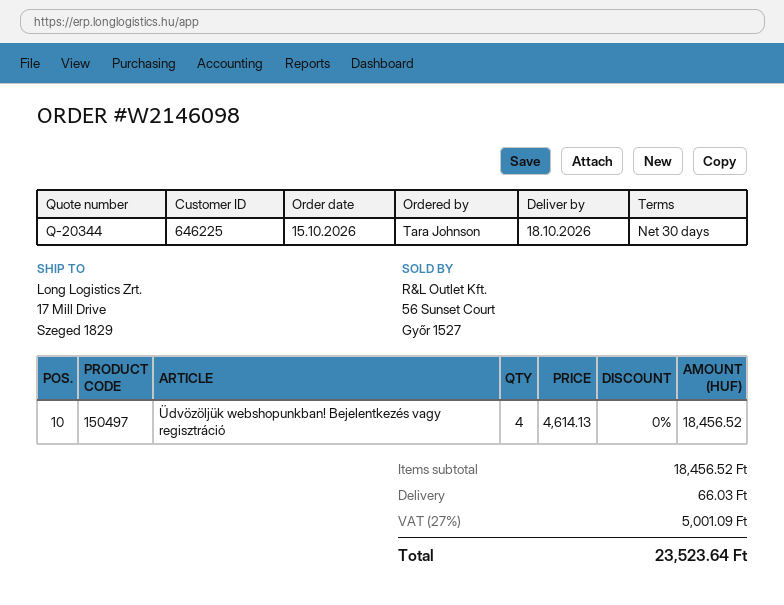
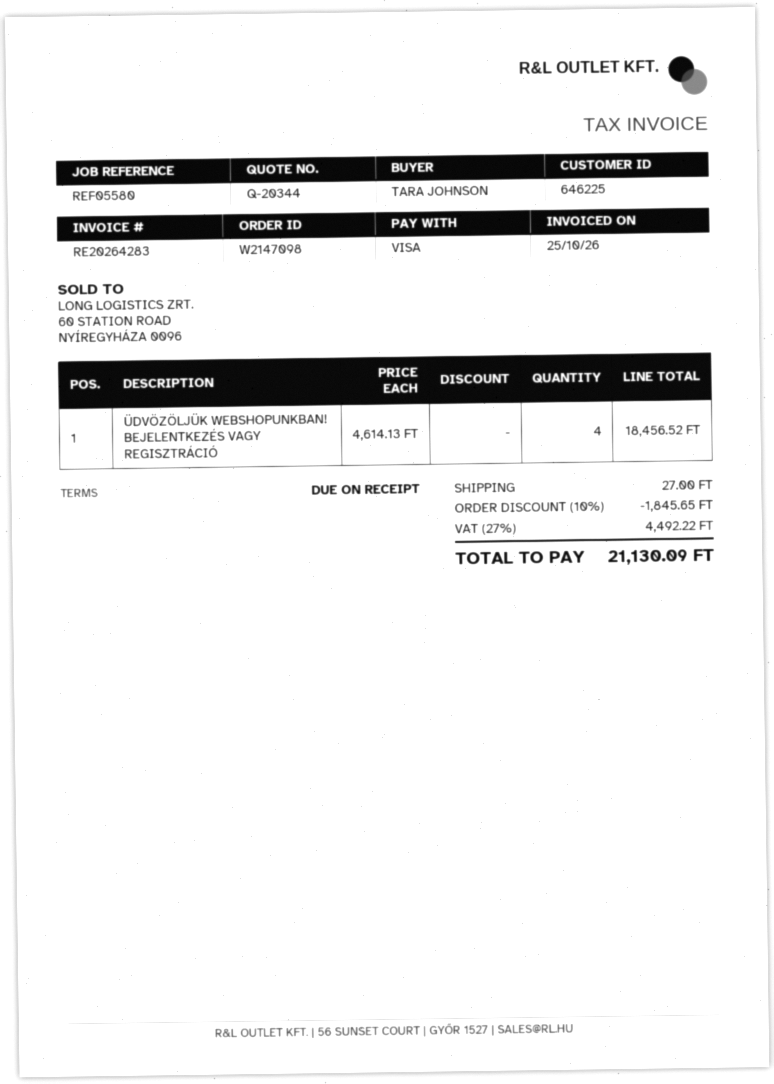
order number: W2146098 -> W2147098
payment terms: 30 days -> on receipt
discount: none -> 10% = 1845.65
shipping: 66.03 -> 27.00
tax: 27% = 5001.09 -> 27% = 4492.22
total: 23523.64 -> 21130.09

